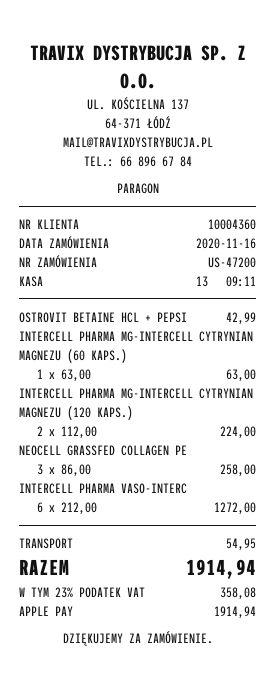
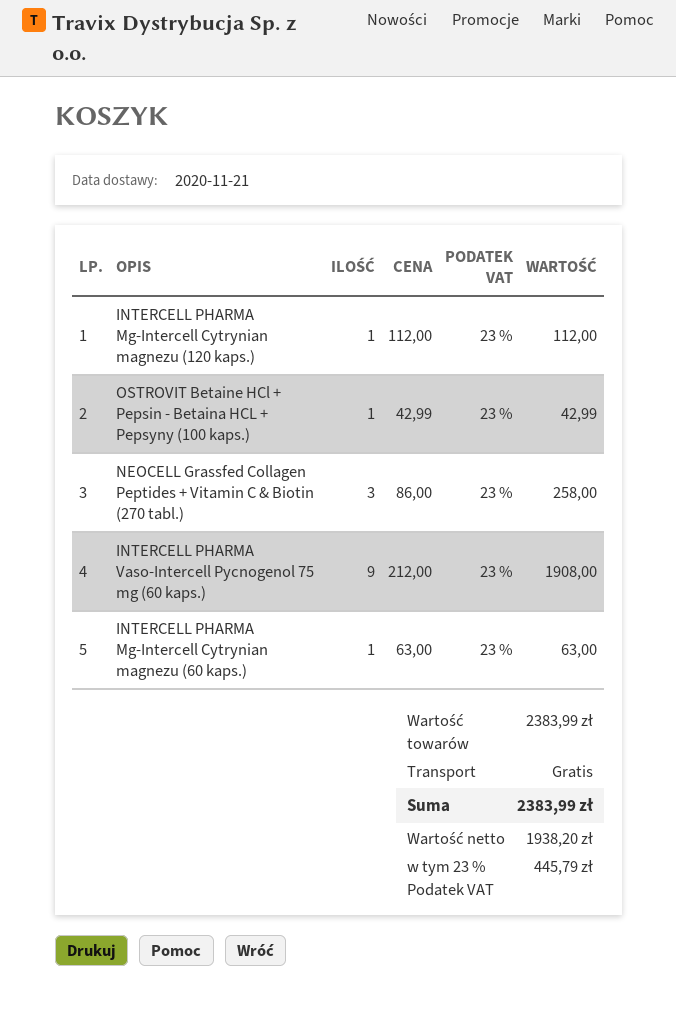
INTERCELL PHARMA MG-INTERCELL CYTRYNIAN MAGNEZU (120 KAPS.): 2 x 112.00 = 224.00 -> 1 x 112.00 = 112.00
INTERCELL PHARMA VASO-INTERC: 6 x 212.00 = 1272.00 -> 9 x 212.00 = 1908.00
shipping: 54.95 -> 0.00
tax: 23% = 358.08 -> 23% = 445.79
total: 1914.94 -> 2383.99

